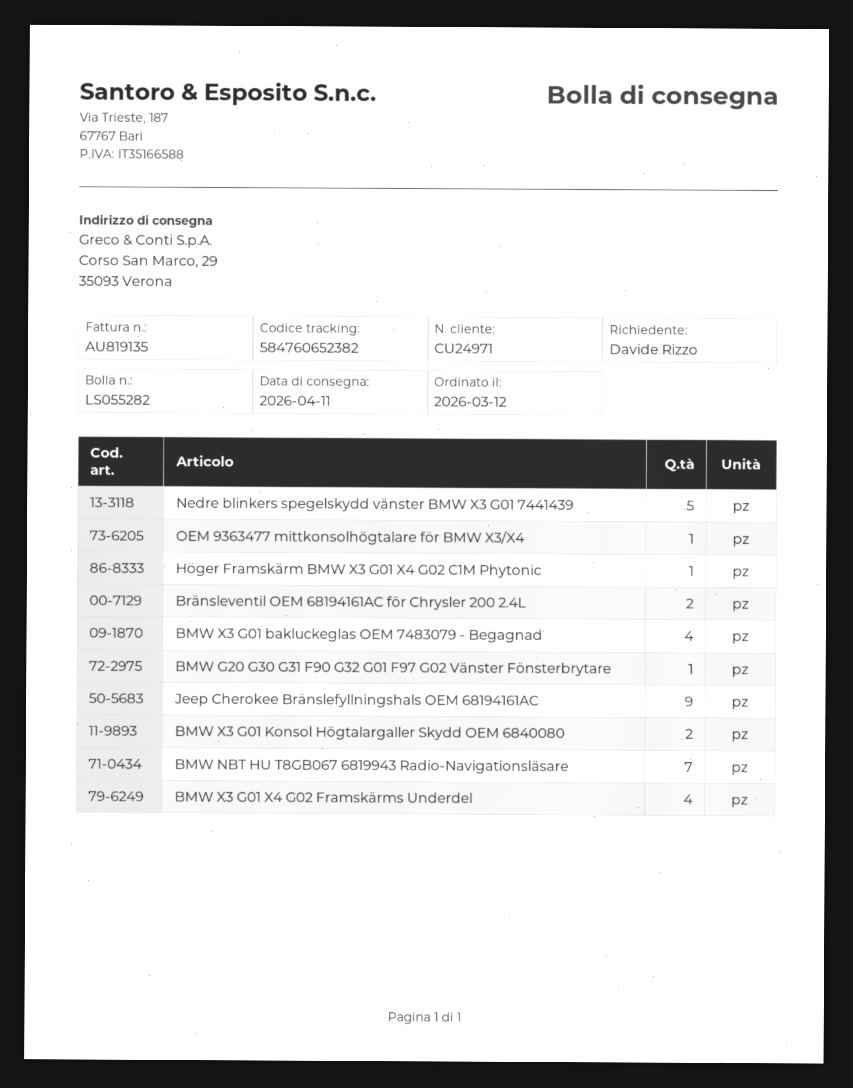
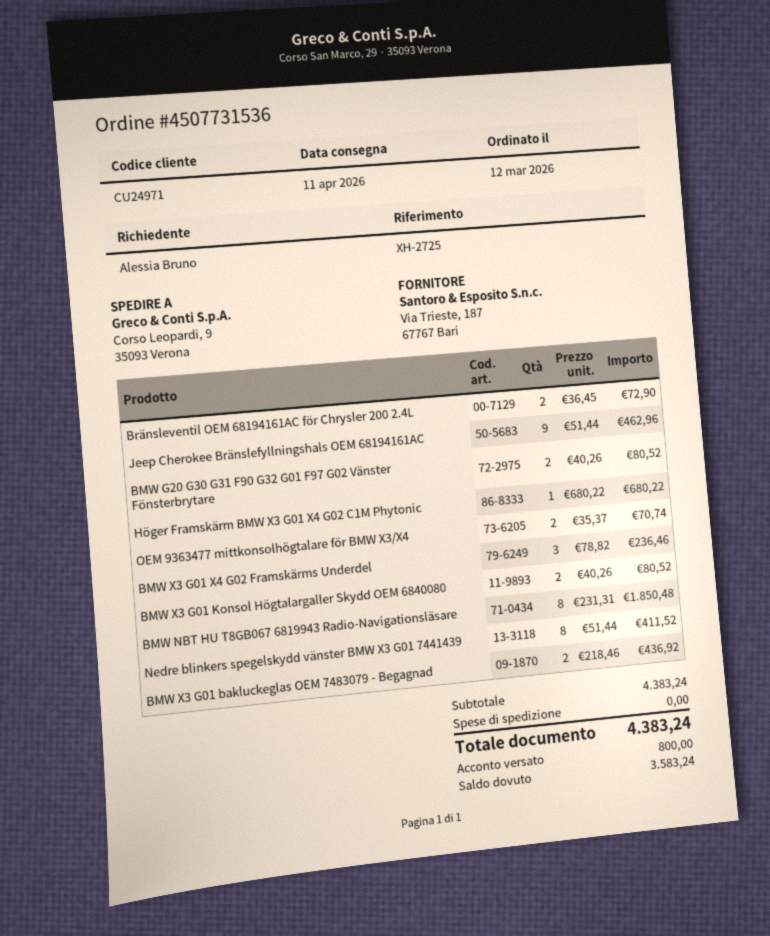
ordered by: Davide Rizzo -> Alessia Bruno
ship to: Corso San Marco, 29, 35093 Verona -> Corso Leopardi, 9, 35093 Verona
Nedre blinkers spegelskydd vänster BMW X3 G01 7441439: 5 -> 8
OEM 9363477 mittkonsolhögtalare för BMW X3/X4: 1 -> 2
BMW X3 G01 bakluckeglas OEM 7483079 - Begagnad: 4 -> 2
BMW G20 G30 G31 F90 G32 G01 F97 G02 Vänster Fönsterbrytare: 1 -> 2
BMW NBT HU T8GB067 6819943 Radio-Navigationsläsare: 7 -> 8
BMW X3 G01 X4 G02 Framskärms Underdel: 4 -> 3

